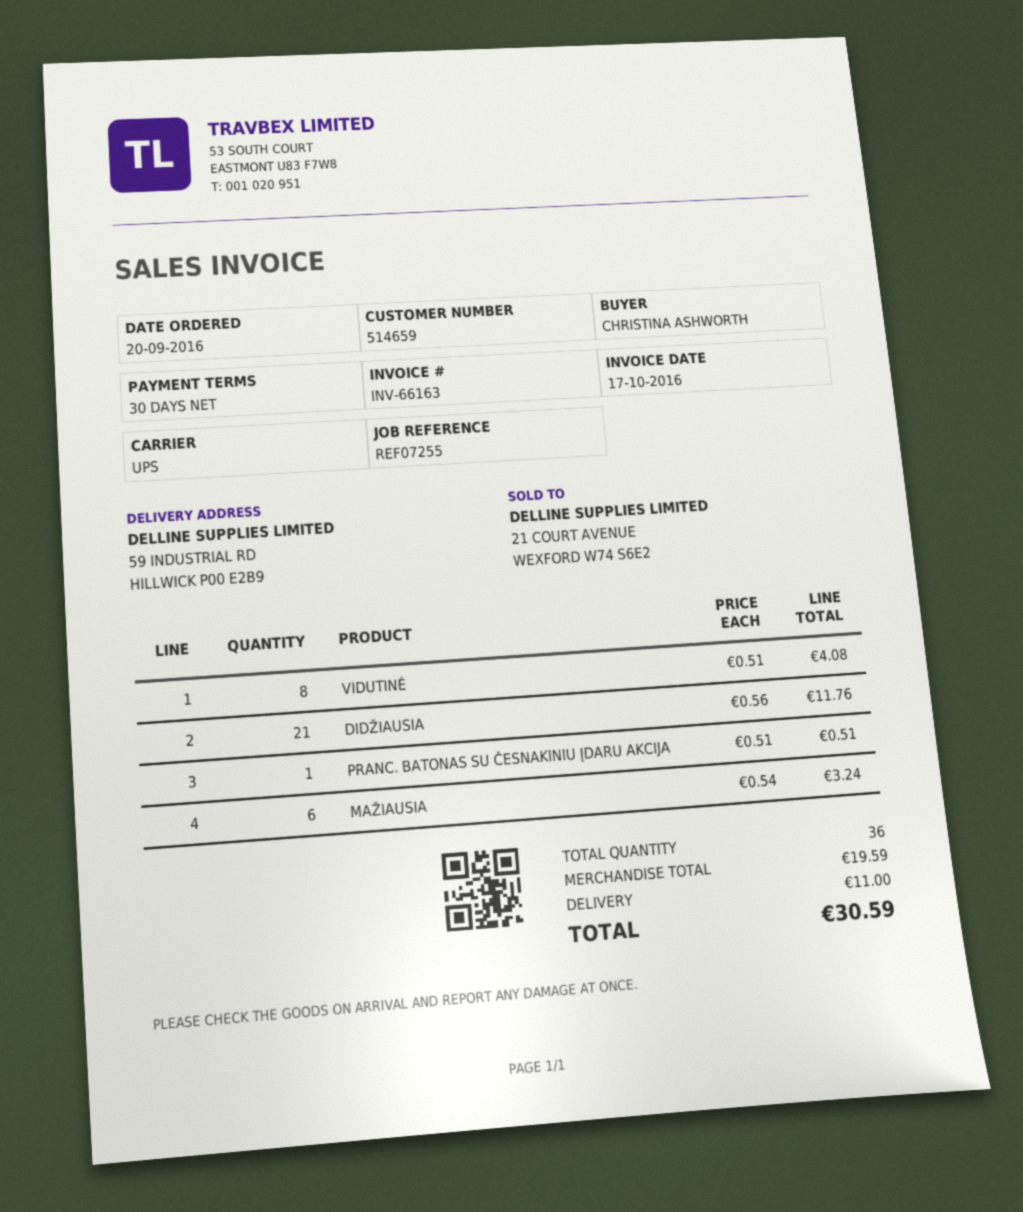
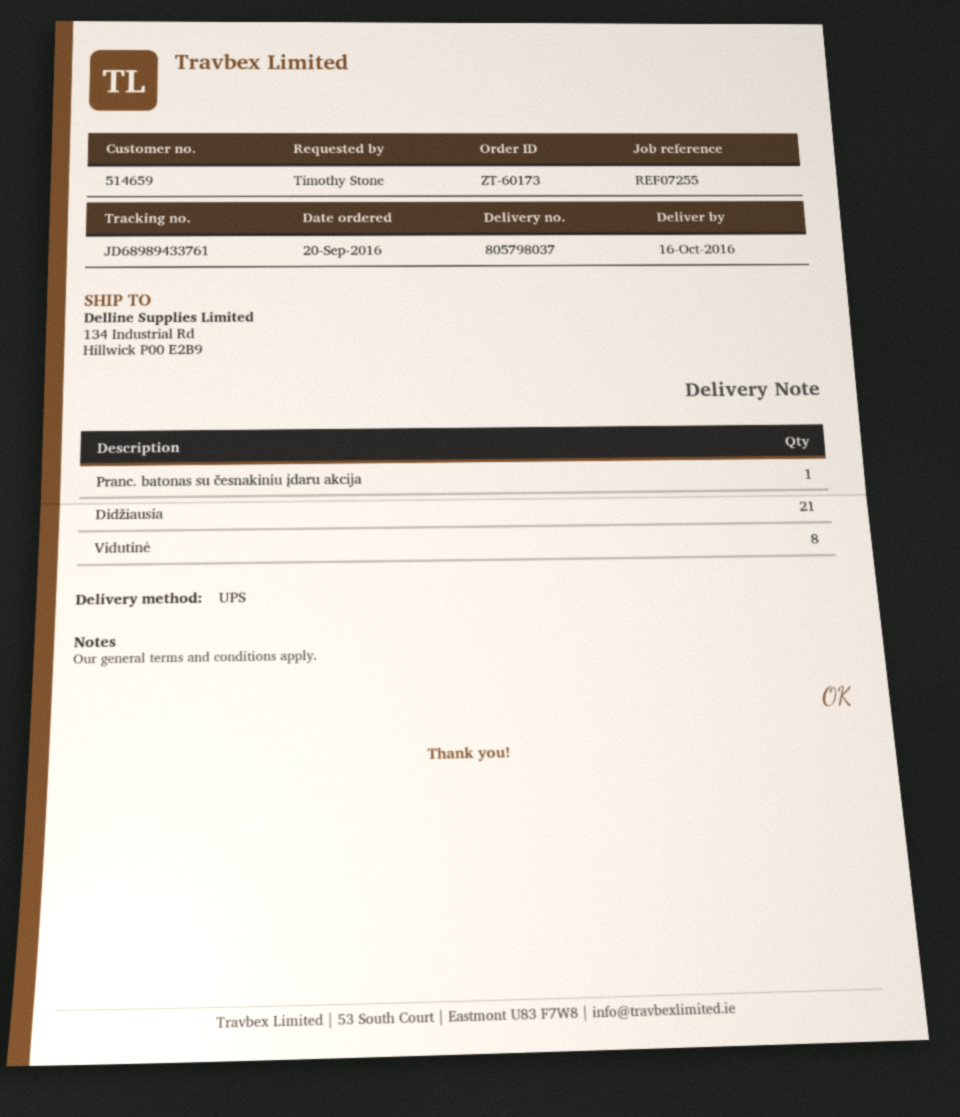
ordered by: CHRISTINA ASHWORTH -> Timothy Stone
ship to: 59 INDUSTRIAL RD, HILLWICK P00 E2B9 -> 134 Industrial Rd, Hillwick P00 E2B9
MAŽIAUSIA: 6 -> none

